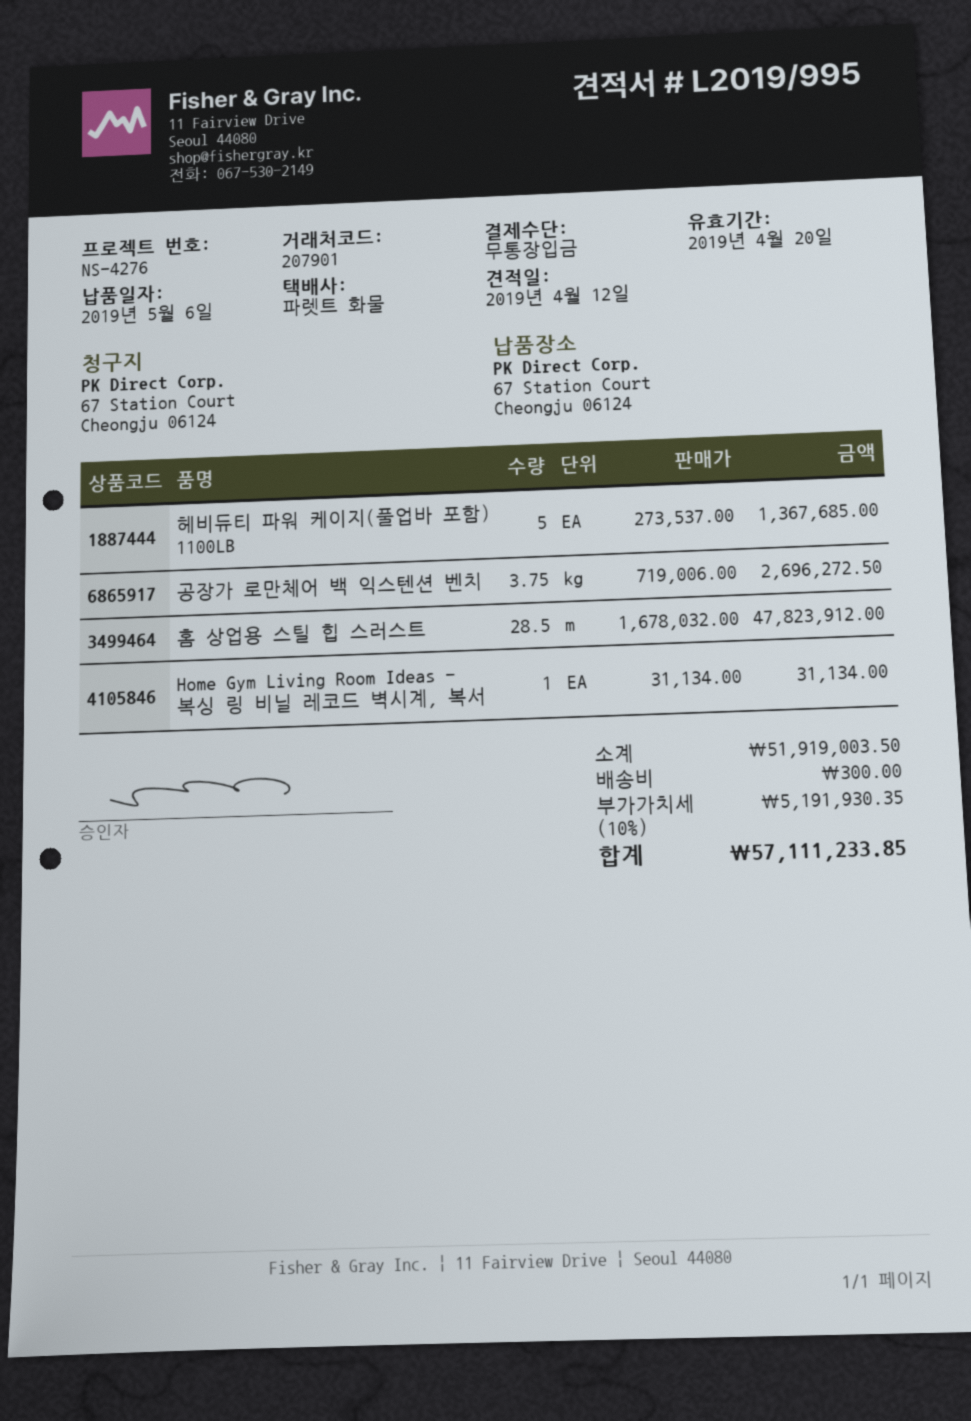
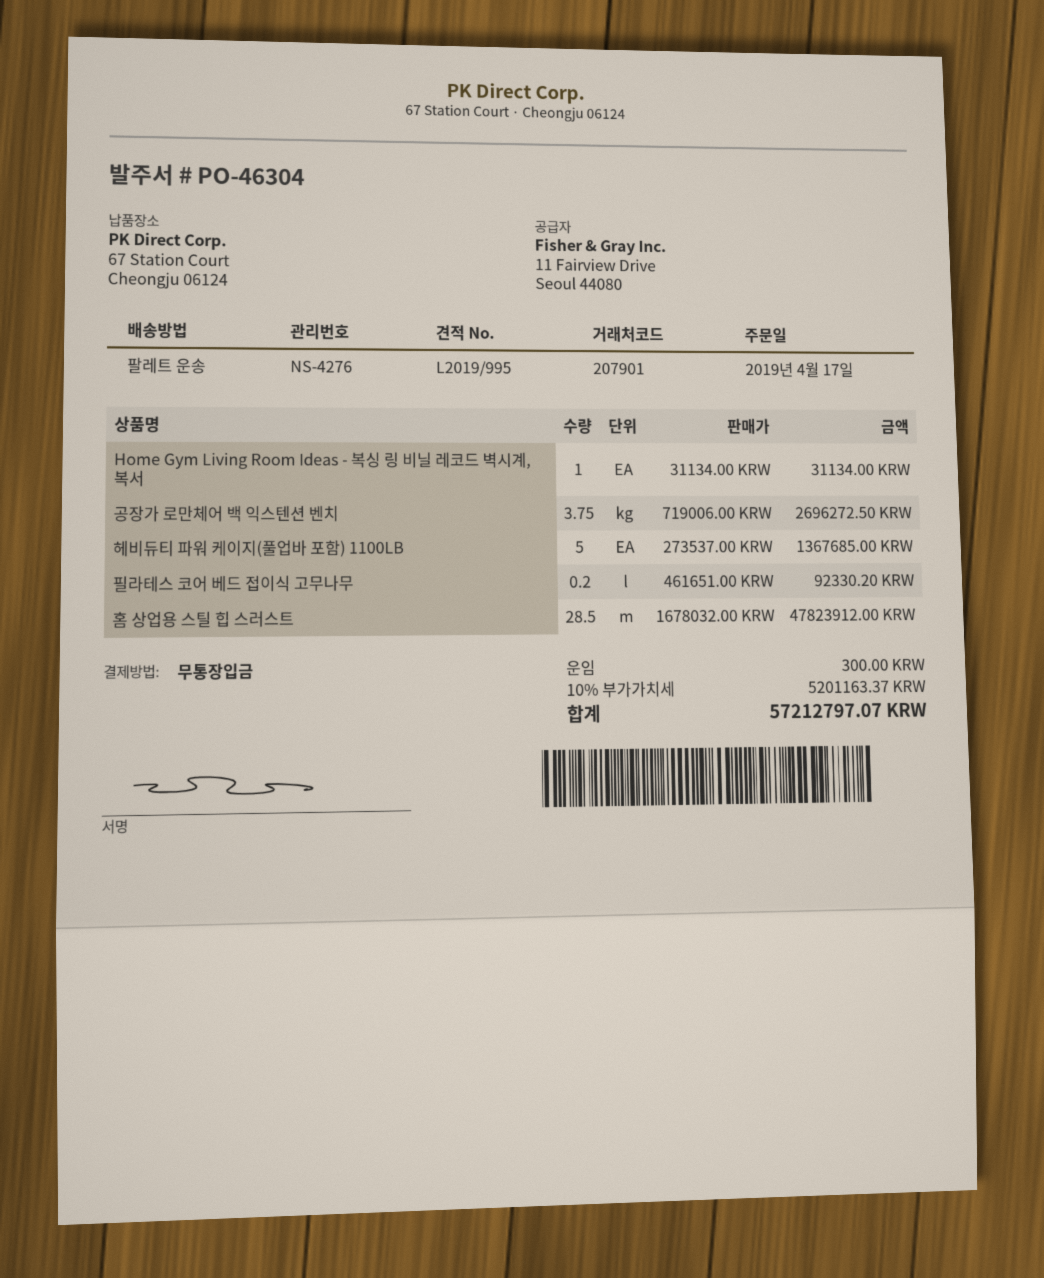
필라테스 코어 베드 접이식 고무나무: none -> 0.2 x 461651.00 = 92330.20
tax: 10% = 5191930.35 -> 10% = 5201163.37
total: 57111233.85 -> 57212797.07

